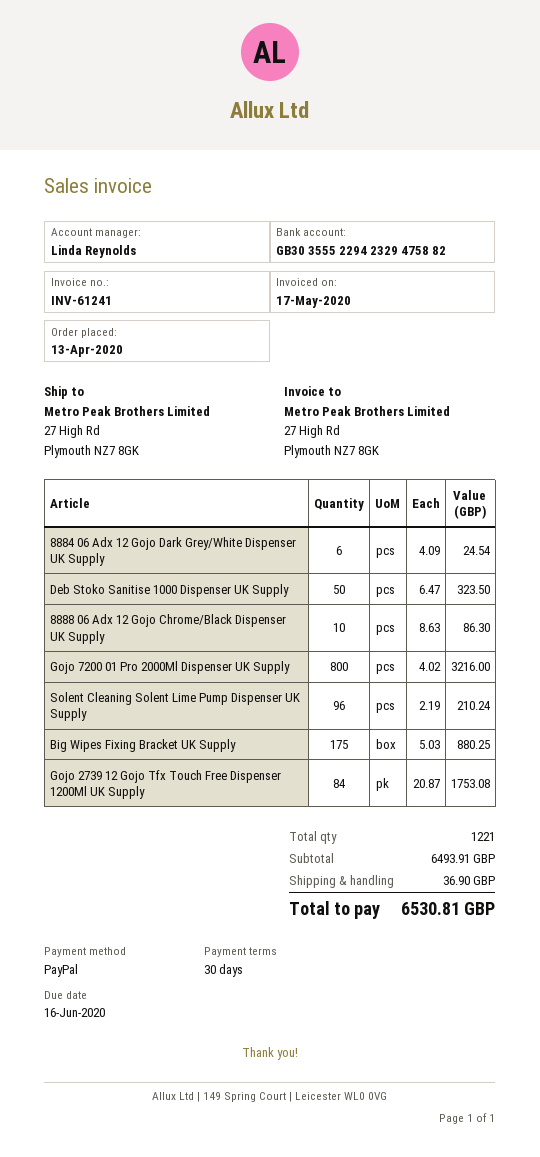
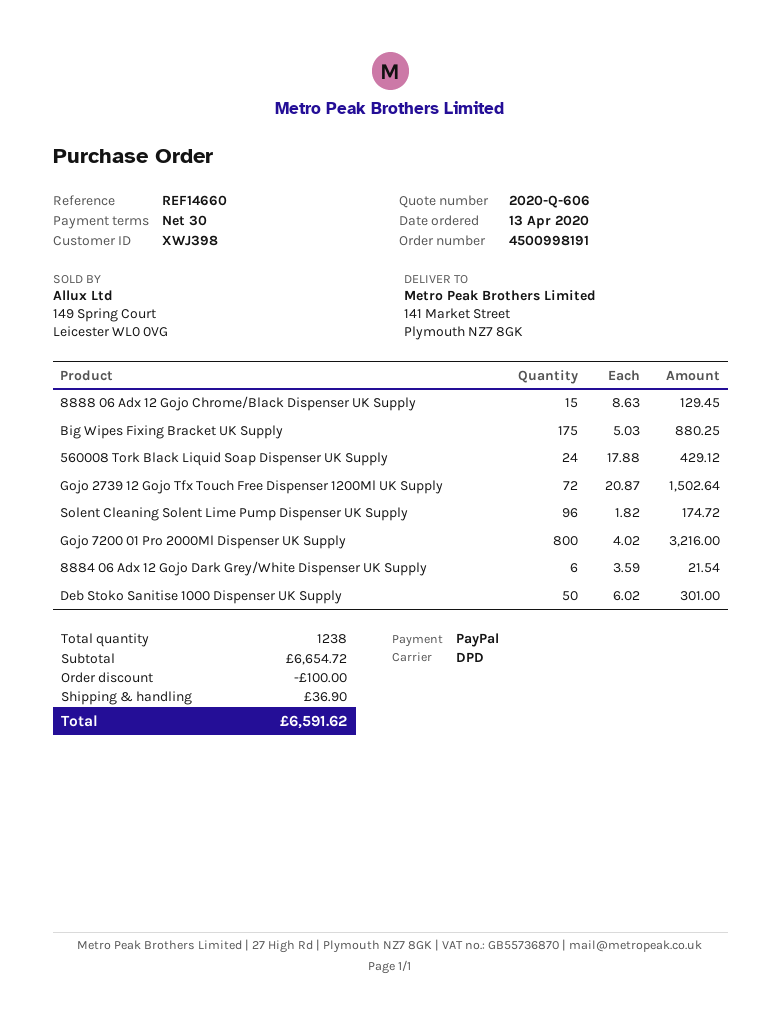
ship to: 27 High Rd, Plymouth NZ7 8GK -> 141 Market Street, Plymouth NZ7 8GK
8884 06 Adx 12 Gojo Dark Grey/White Dispenser UK Supply: 6 x 4.09 = 24.54 -> 6 x 3.59 = 21.54
Deb Stoko Sanitise 1000 Dispenser UK Supply: 50 x 6.47 = 323.50 -> 50 x 6.02 = 301.00
8888 06 Adx 12 Gojo Chrome/Black Dispenser UK Supply: 10 x 8.63 = 86.30 -> 15 x 8.63 = 129.45
Solent Cleaning Solent Lime Pump Dispenser UK Supply: 96 x 2.19 = 210.24 -> 96 x 1.82 = 174.72
Gojo 2739 12 Gojo Tfx Touch Free Dispenser 1200Ml UK Supply: 84 x 20.87 = 1753.08 -> 72 x 20.87 = 1502.64
560008 Tork Black Liquid Soap Dispenser UK Supply: none -> 24 x 17.88 = 429.12
total quantity: 1221 -> 1238
subtotal: 6493.91 -> 6654.72
discount: none -> 100.00
total: 6530.81 -> 6591.62

